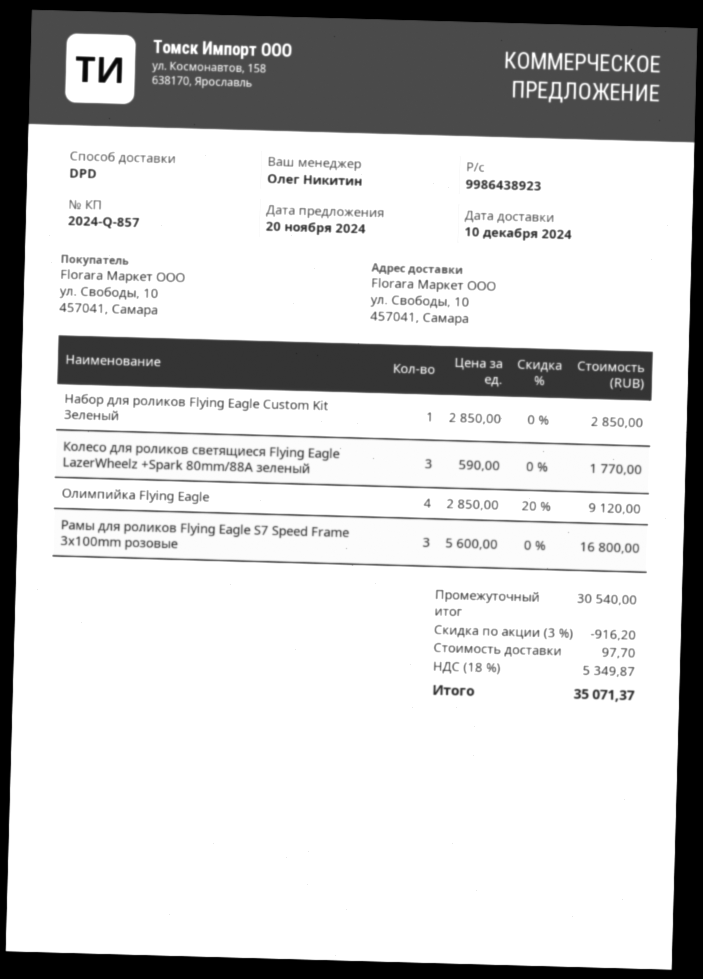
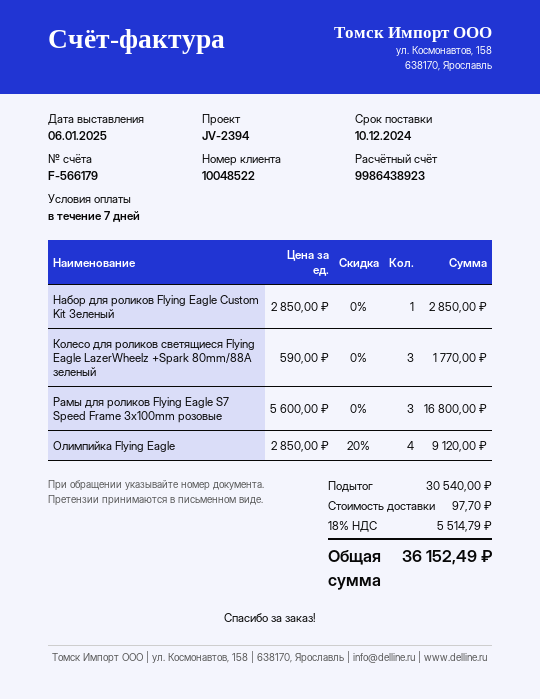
discount: 3% = 916.20 -> none
tax: 18% = 5349.87 -> 18% = 5514.79
total: 35071.37 -> 36152.49

